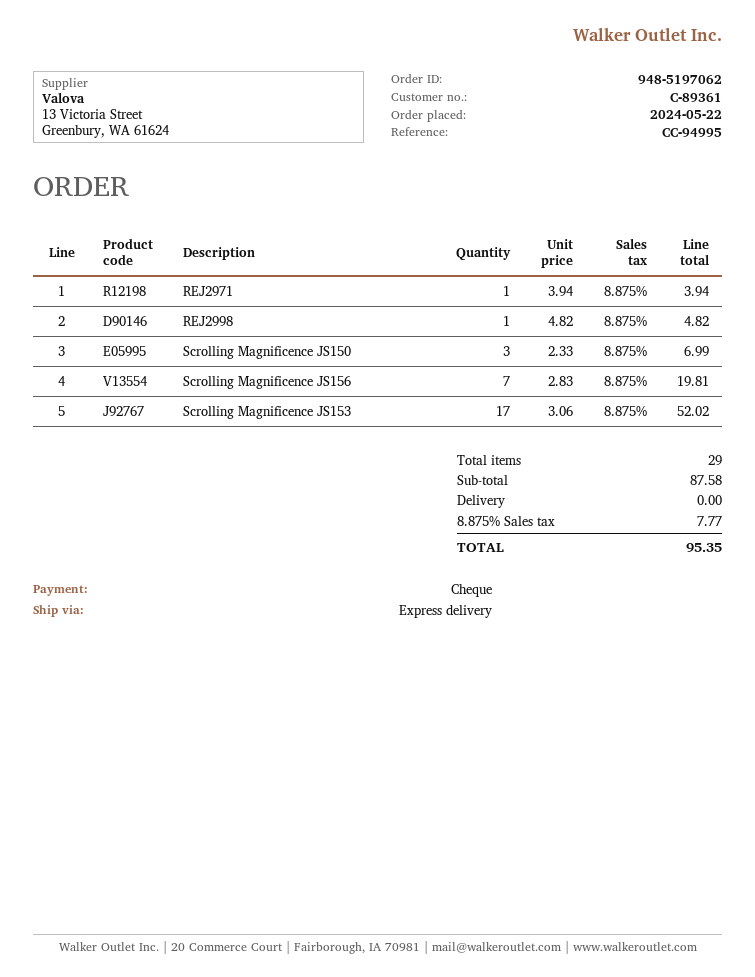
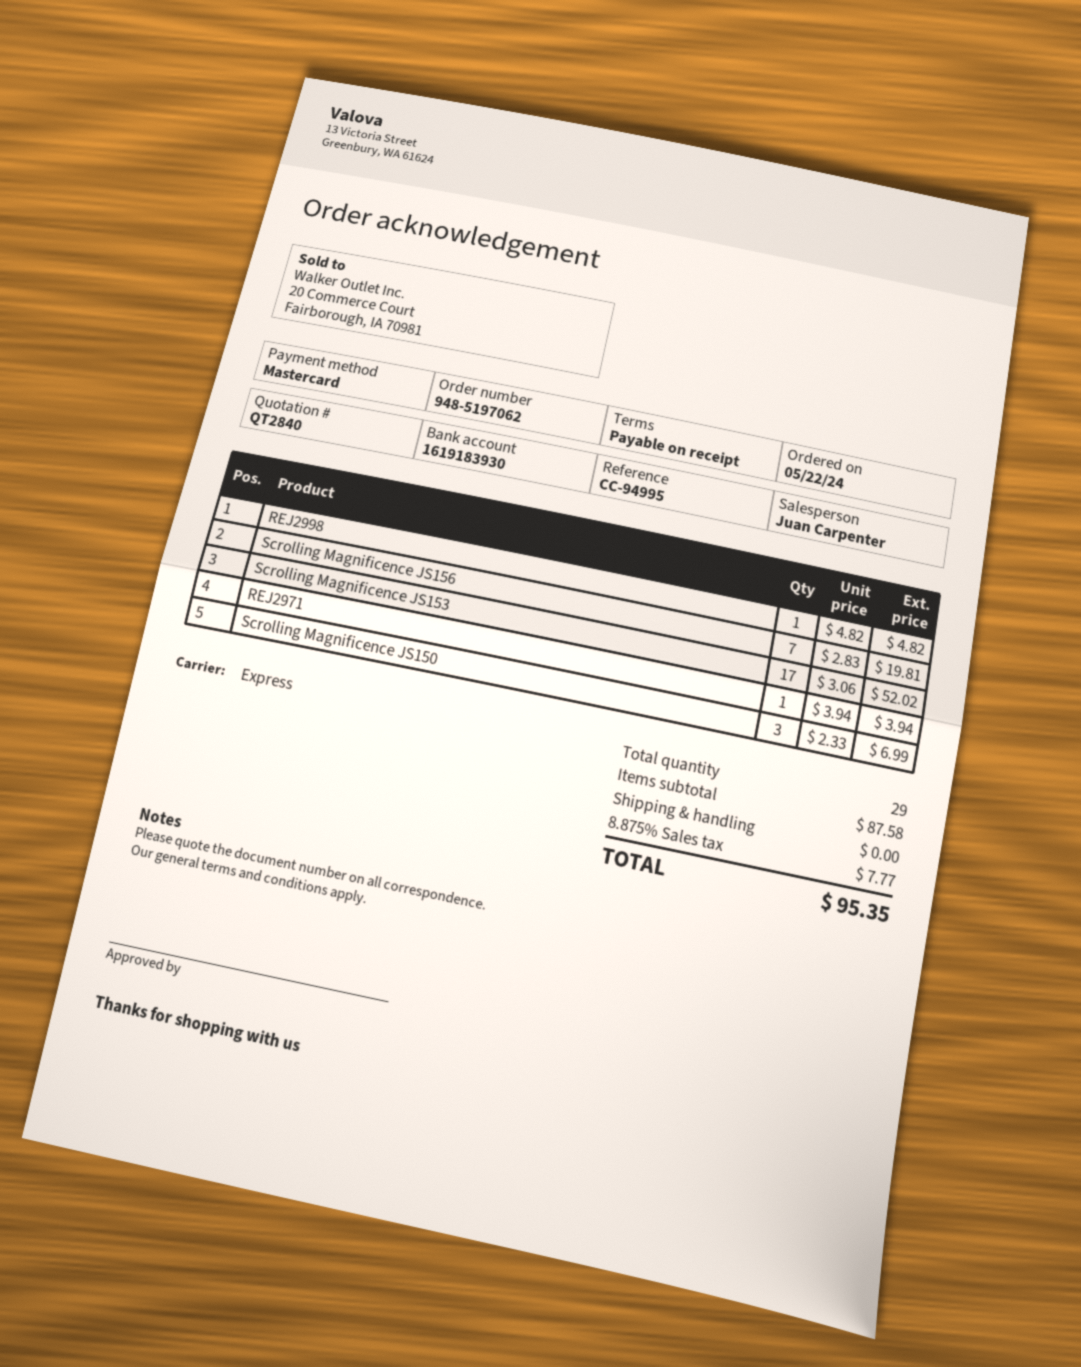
payment method: cheque -> Mastercard

